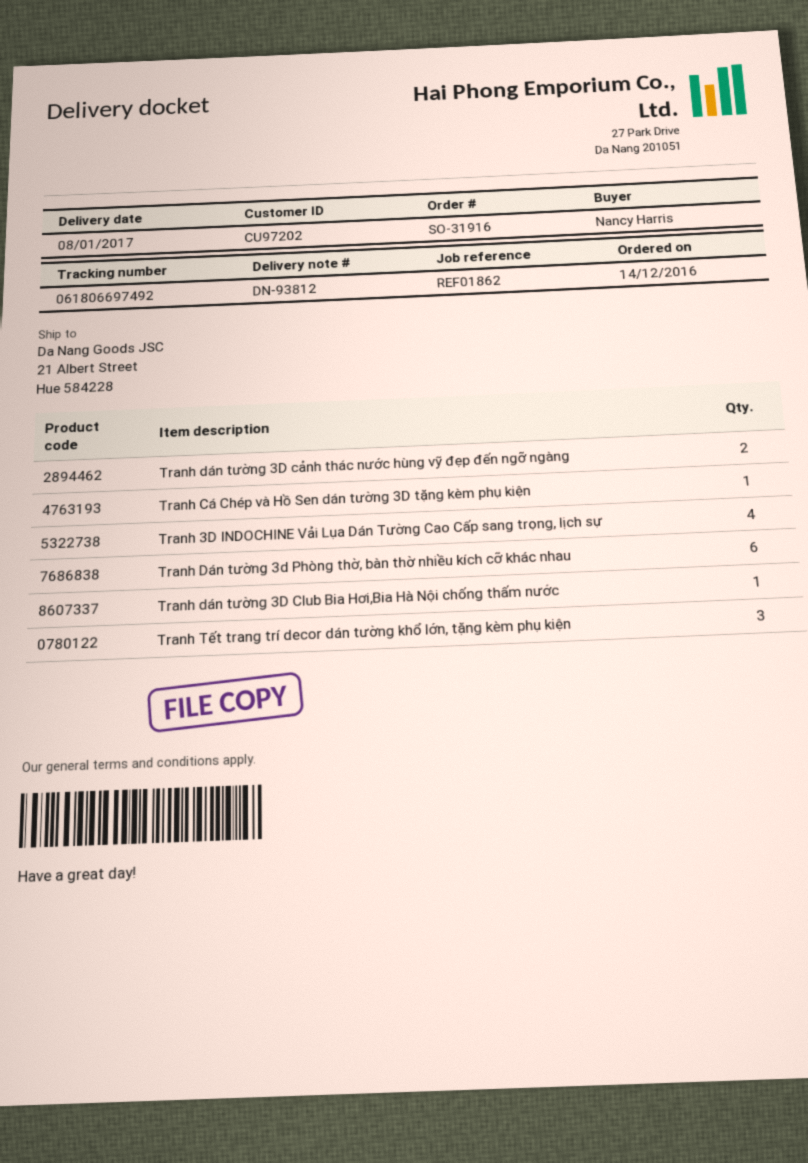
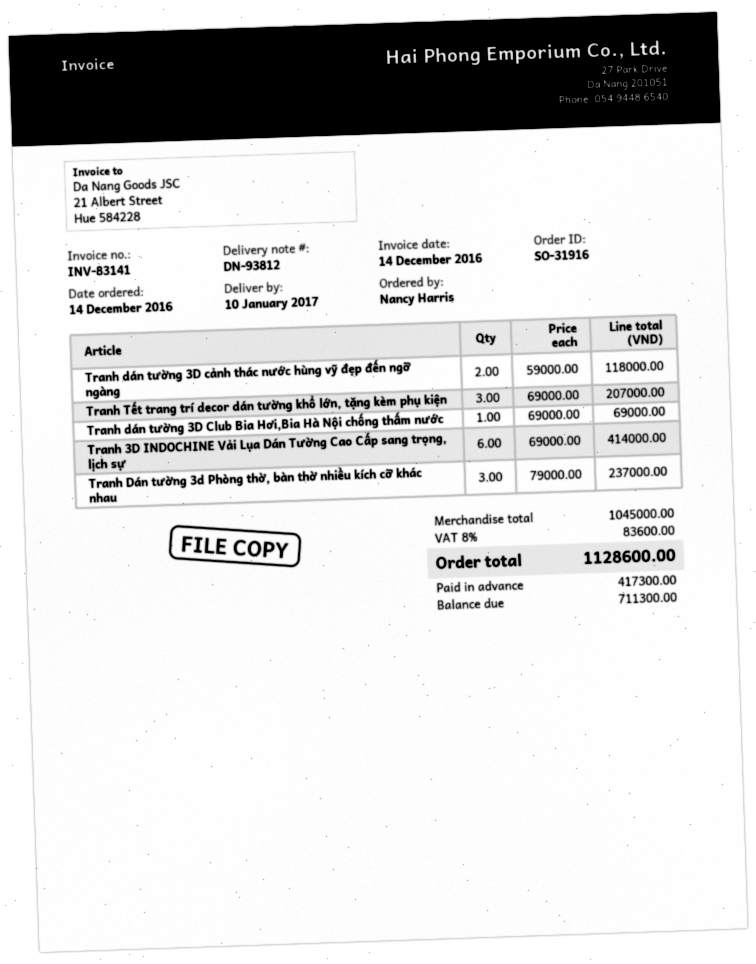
delivery date: 2017-01-08 -> 2017-01-10
Tranh Cá Chép và Hồ Sen dán tường 3D tặng kèm phụ kiện: 1 -> none
Tranh 3D INDOCHINE Vải Lụa Dán Tường Cao Cấp sang trọng, lịch sự: 4 -> 6
Tranh Dán tường 3d Phòng thờ, bàn thờ nhiều kích cỡ khác nhau: 6 -> 3

